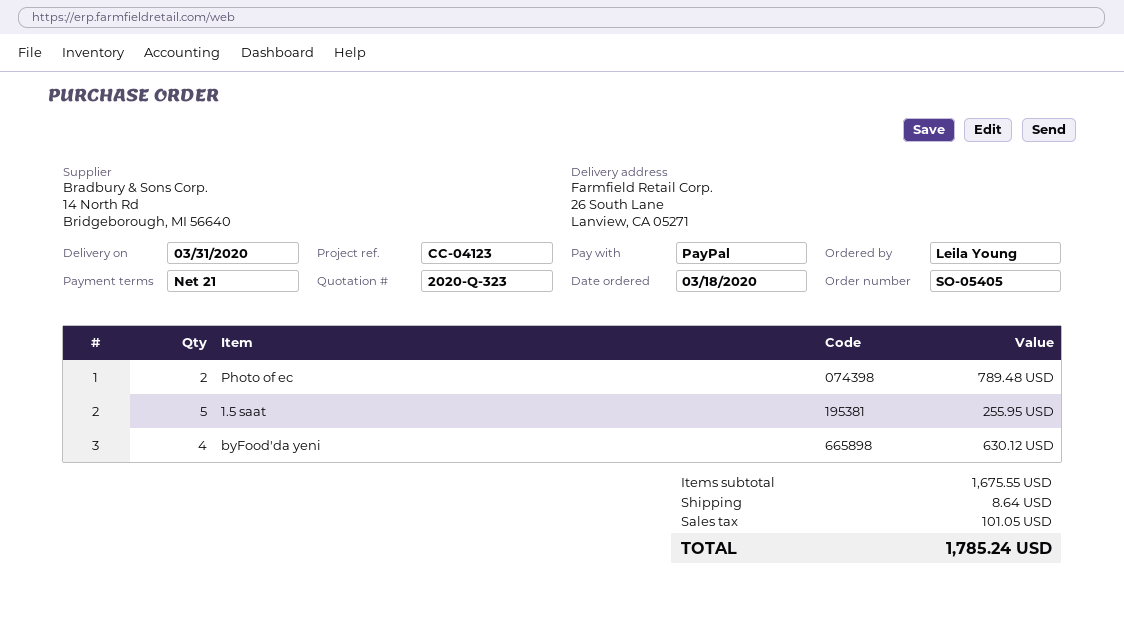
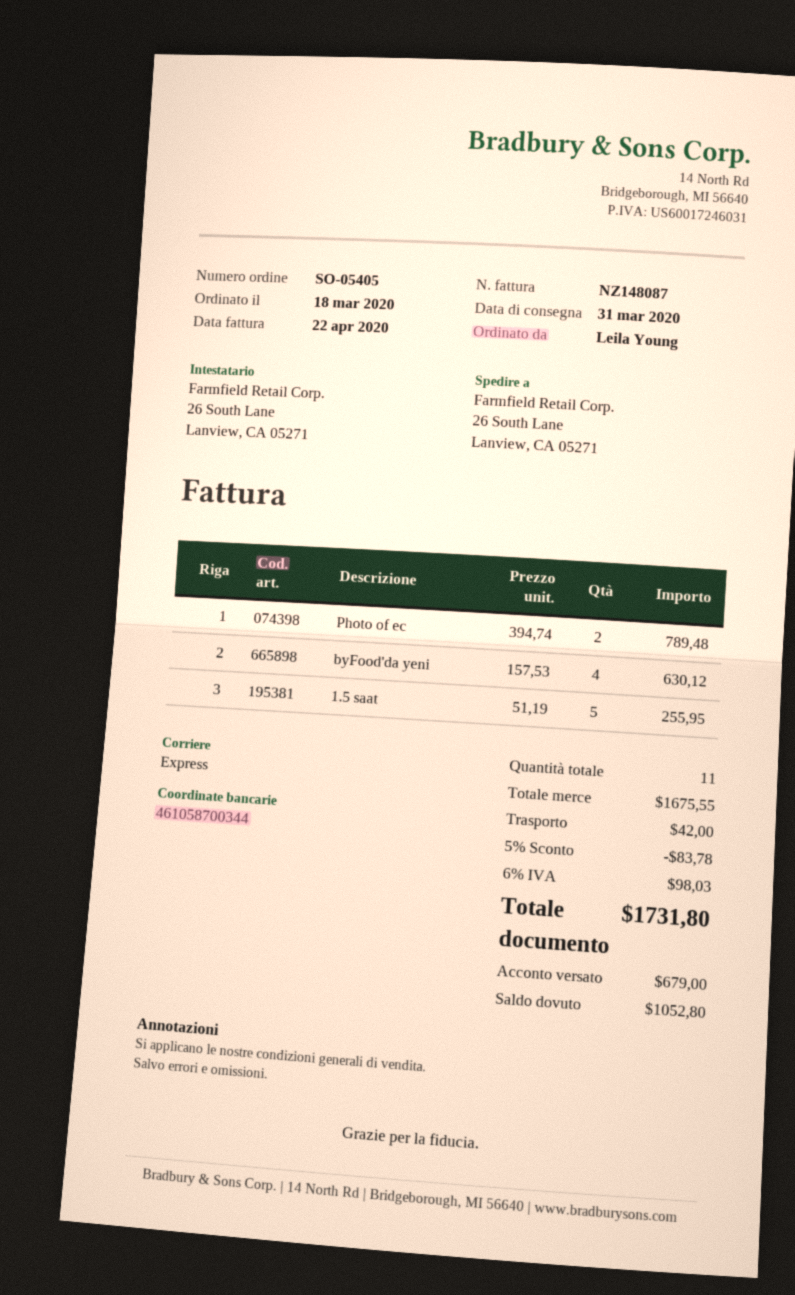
discount: none -> 5% = 83.78
shipping: 8.64 -> 42.00
tax: 101.05 -> 98.03
total: 1785.24 -> 1731.80

